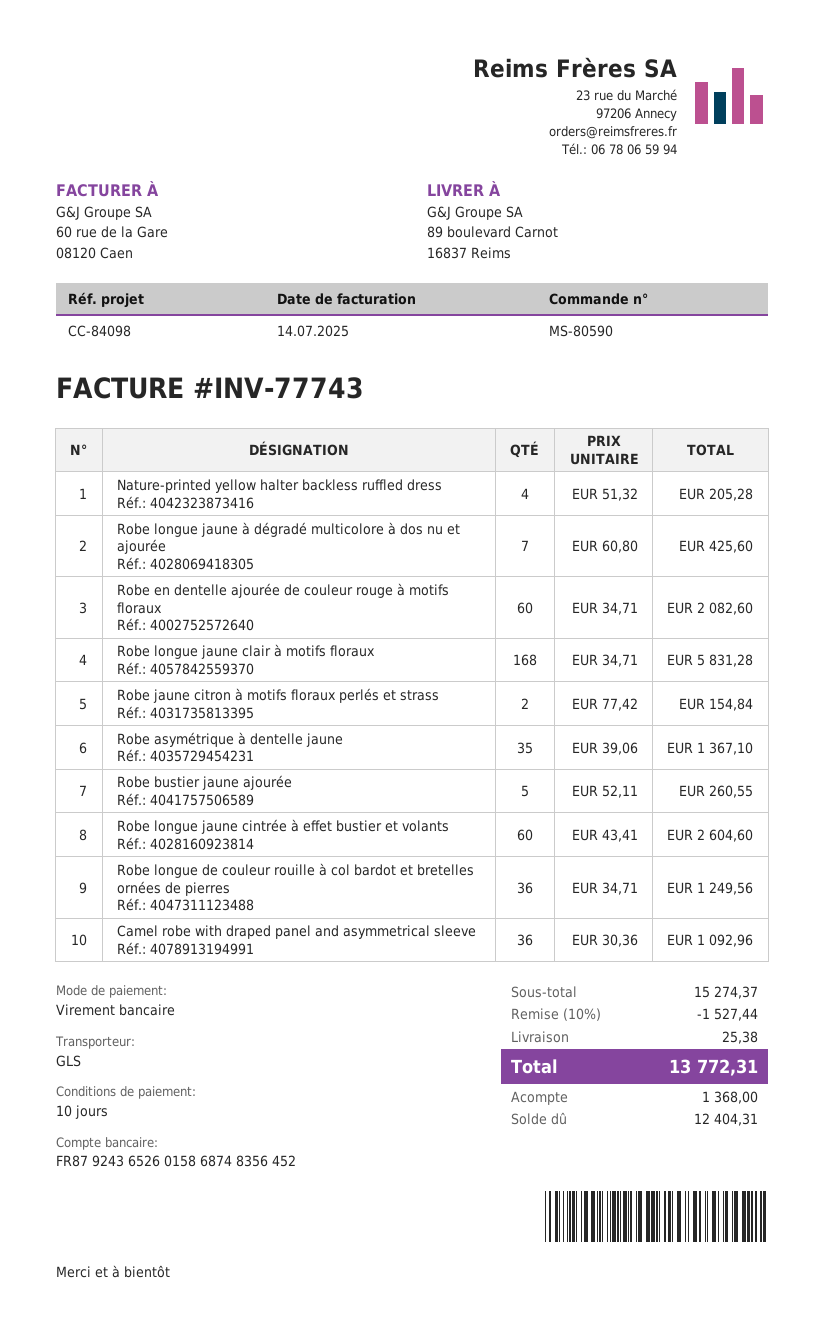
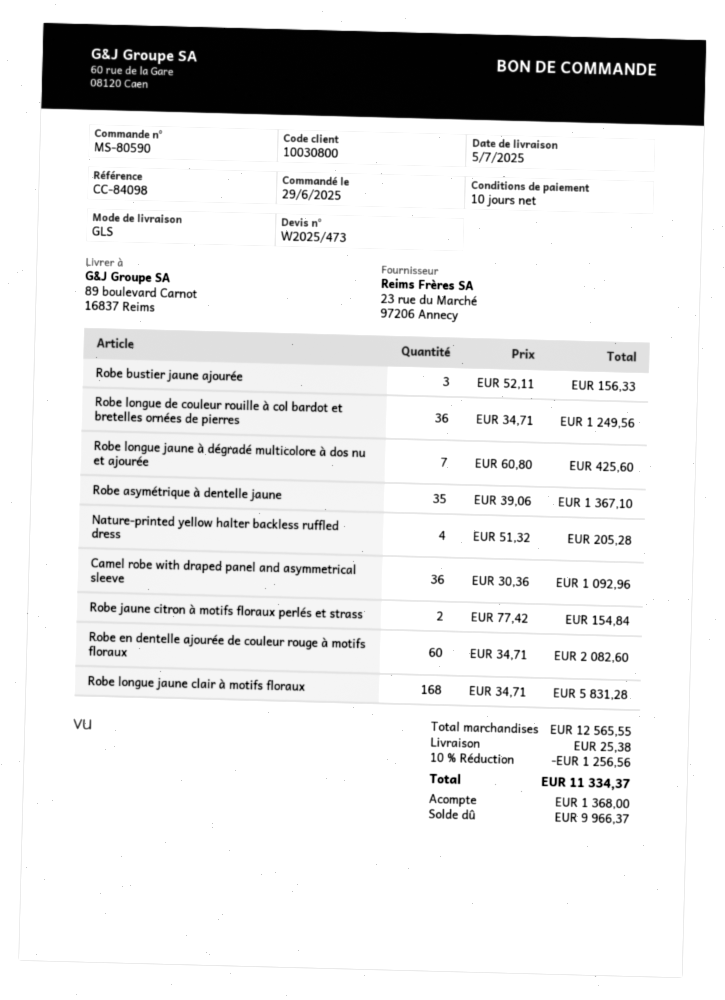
Robe bustier jaune ajourée: 5 x 52.11 = 260.55 -> 3 x 52.11 = 156.33
Robe longue jaune cintrée à effet bustier et volants: 60 x 43.41 = 2604.60 -> none
subtotal: 15274.37 -> 12565.55
discount: 10% = 1527.44 -> 10% = 1256.56
total: 13772.31 -> 11334.37
balance: 12404.31 -> 9966.37

